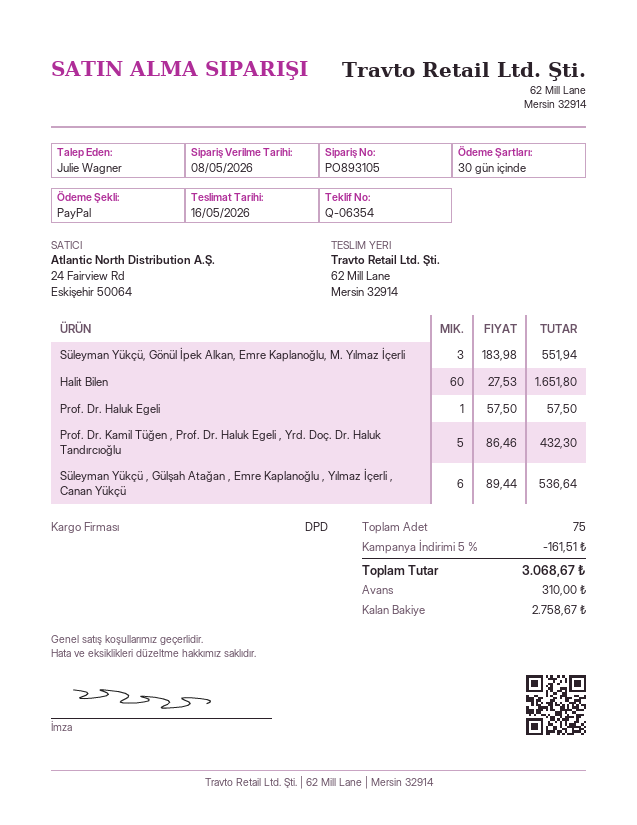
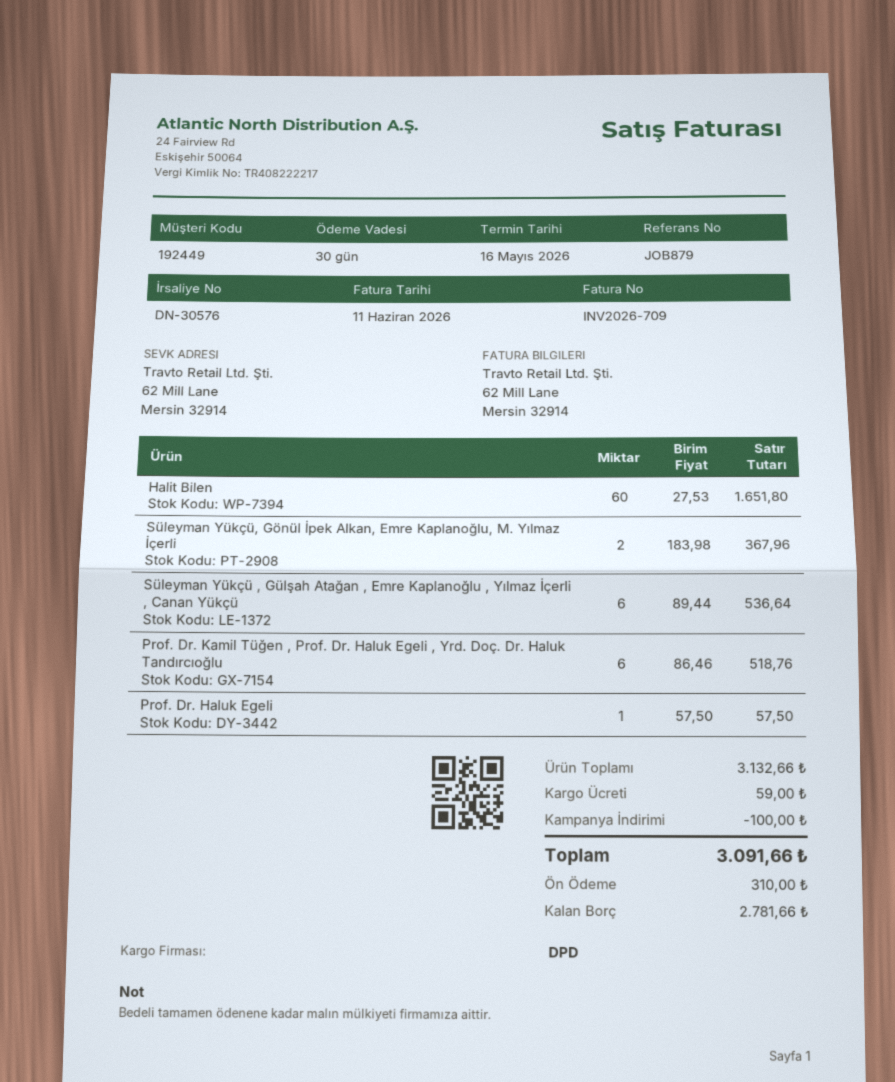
Süleyman Yükçü, Gönül İpek Alkan, Emre Kaplanoğlu, M. Yılmaz İçerli: 3 x 183.98 = 551.94 -> 2 x 183.98 = 367.96
Prof. Dr. Kamil Tüğen , Prof. Dr. Haluk Egeli , Yrd. Doç. Dr. Haluk Tandırcıoğlu: 5 x 86.46 = 432.30 -> 6 x 86.46 = 518.76
discount: 161.51 -> 100.00
shipping: none -> 59.00
total: 3068.67 -> 3091.66
balance: 2758.67 -> 2781.66

